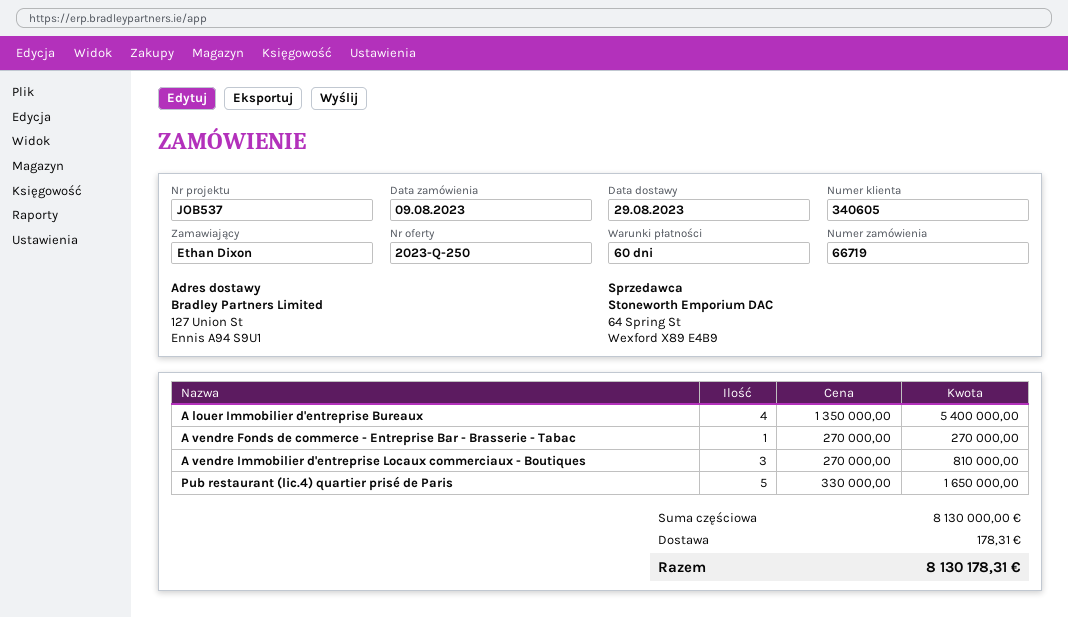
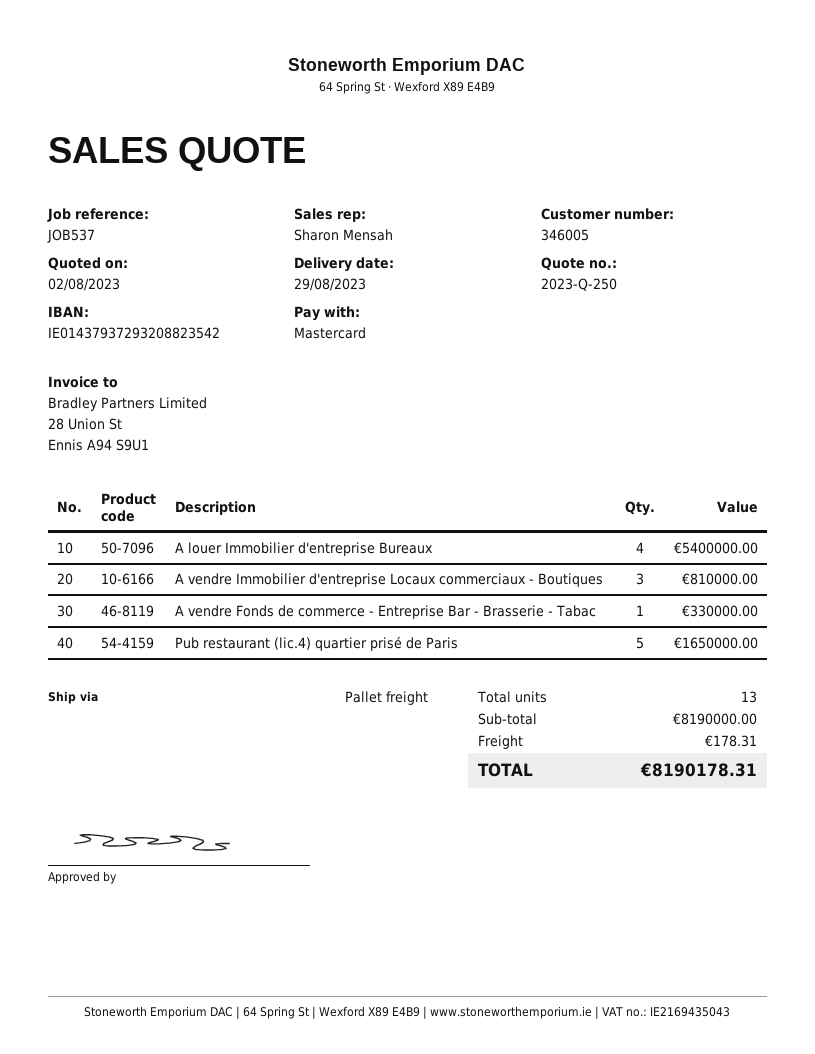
customer number: 340605 -> 346005
A vendre Fonds de commerce - Entreprise Bar - Brasserie - Tabac: 1 for 270000.00 -> 1 for 330000.00
subtotal: 8130000.00 -> 8190000.00
total: 8130178.31 -> 8190178.31

